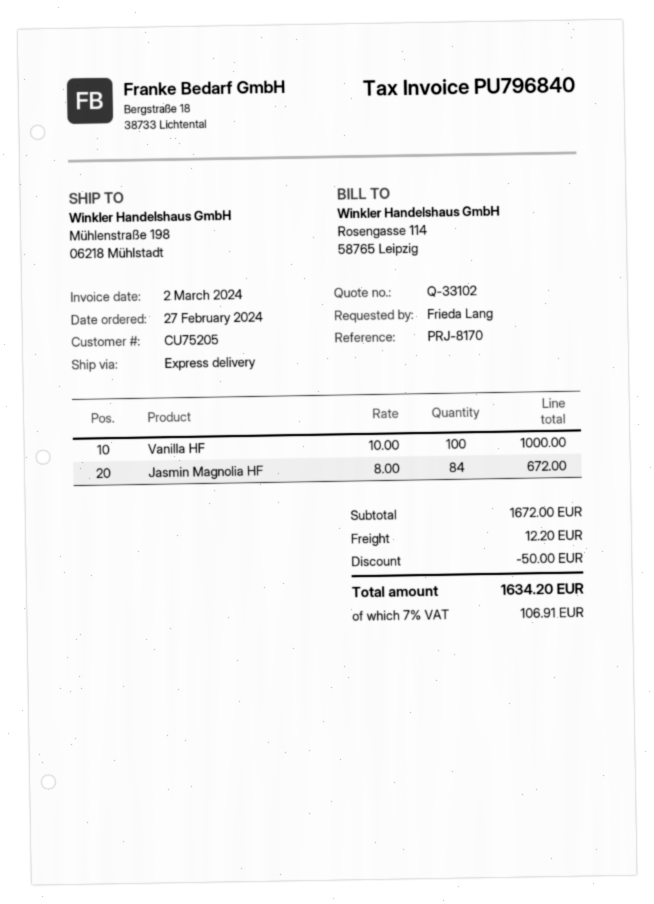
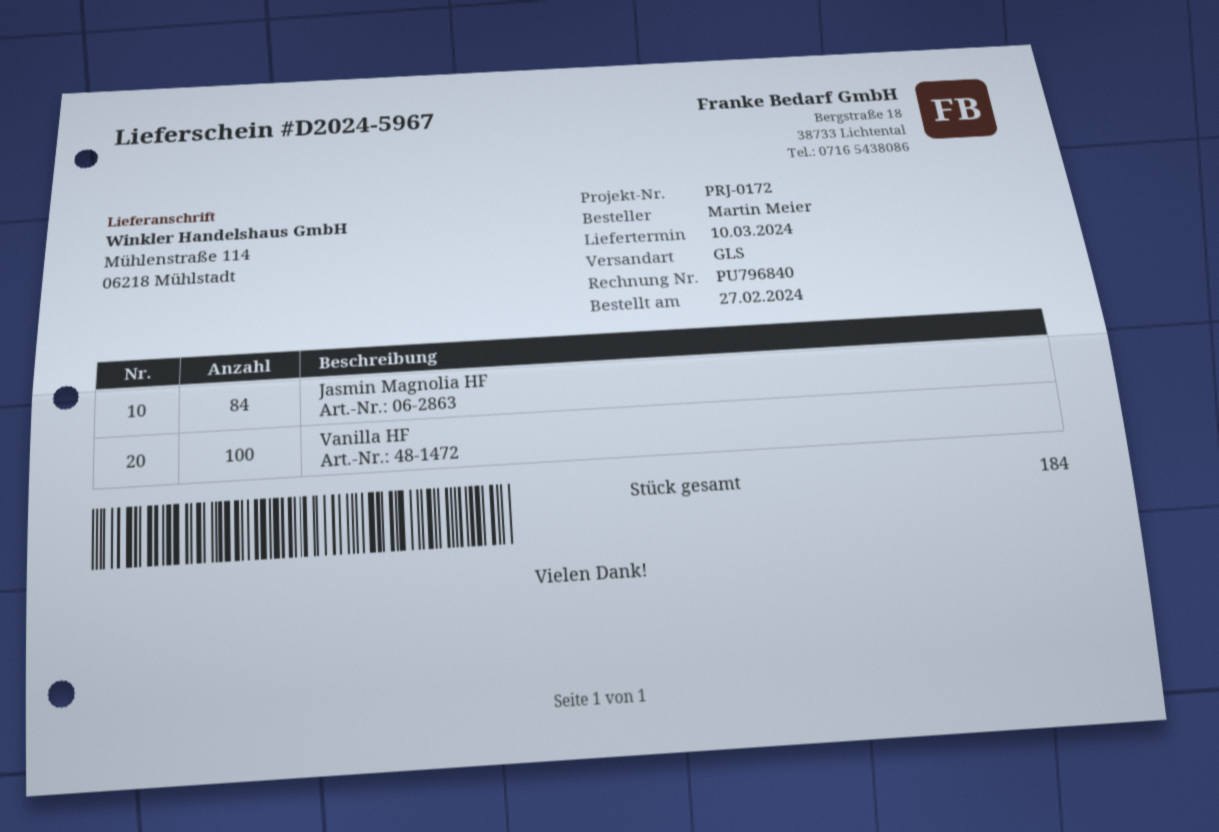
reference: PRJ-8170 -> PRJ-0172
ordered by: Frieda Lang -> Martin Meier
shipping method: express -> GLS
ship to: Mühlenstraße 198, 06218 Mühlstadt -> Mühlenstraße 114, 06218 Mühlstadt

